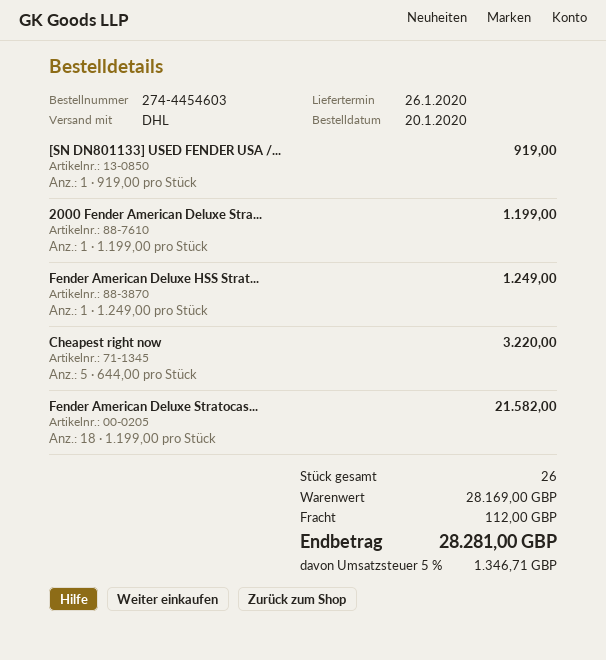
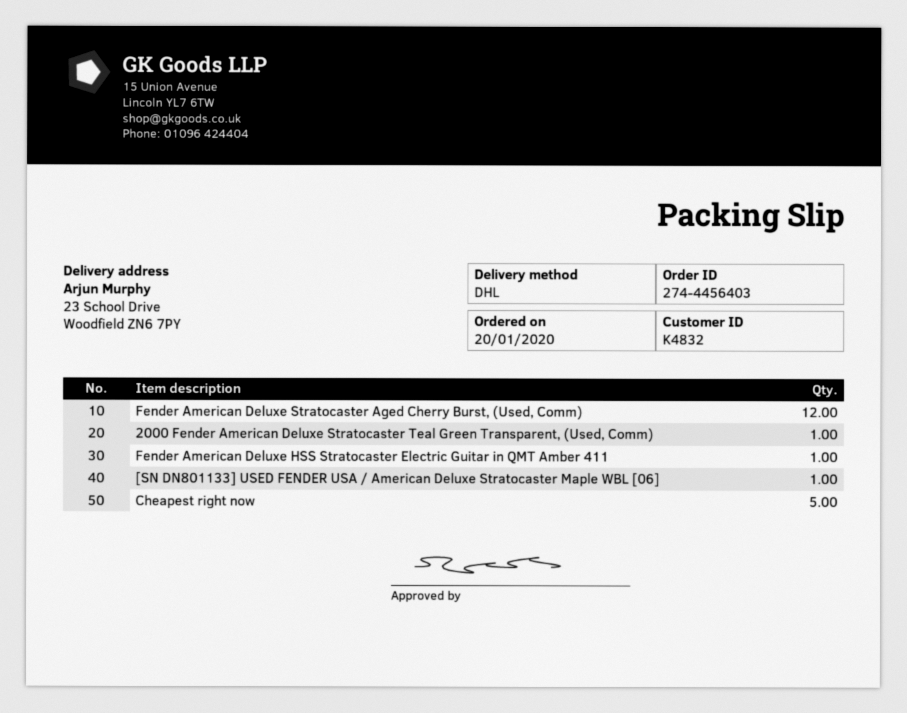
order number: 274-4454603 -> 274-4456403
Fender American Deluxe Stratocas...: 18 -> 12

